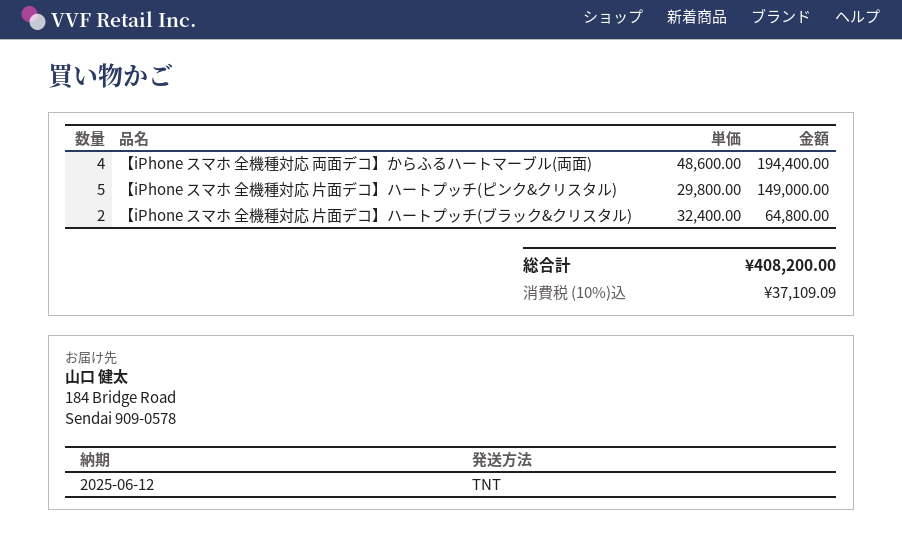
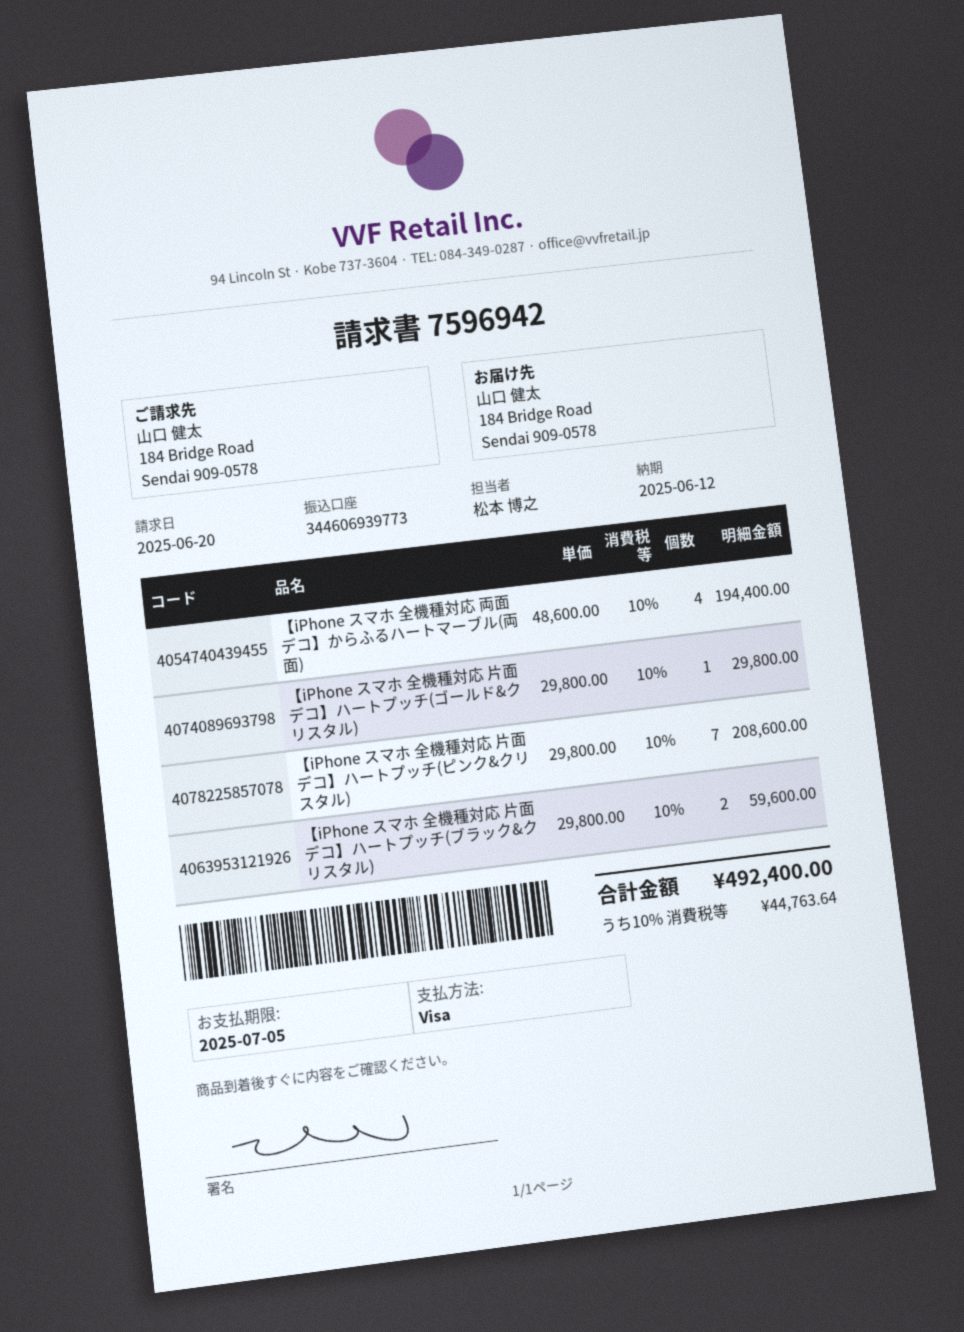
【iPhone スマホ 全機種対応 片面デコ】ハートプッチ(ピンク&クリスタル): 5 x 29800.00 = 149000.00 -> 7 x 29800.00 = 208600.00
【iPhone スマホ 全機種対応 片面デコ】ハートプッチ(ブラック&クリスタル): 2 x 32400.00 = 64800.00 -> 2 x 29800.00 = 59600.00
【iPhone スマホ 全機種対応 片面デコ】ハートプッチ(ゴールド&クリスタル): none -> 1 x 29800.00 = 29800.00
tax: 10% = 37109.09 -> 10% = 44763.64
total: 408200.00 -> 492400.00

